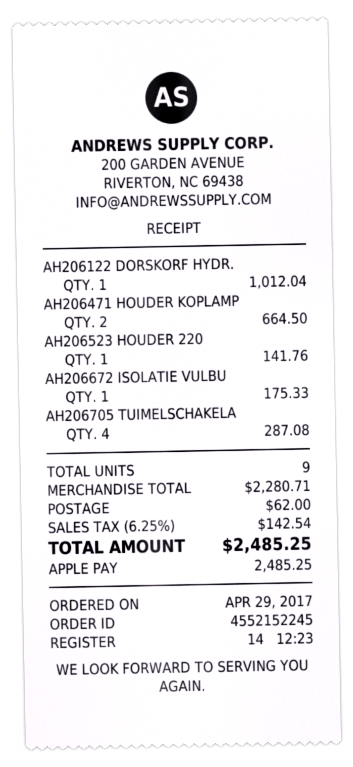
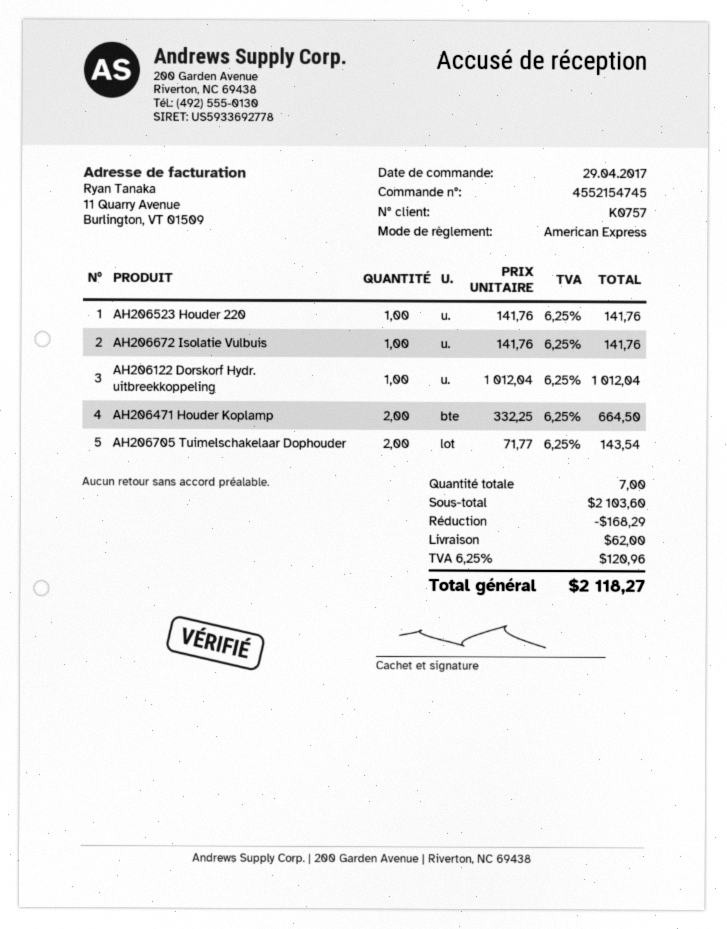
order number: 4552152245 -> 4552154745
payment method: Apple Pay -> American Express
AH206672 ISOLATIE VULBU: 1 for 175.33 -> 1 for 141.76
AH206705 TUIMELSCHAKELA: 4 for 287.08 -> 2 for 143.54
total quantity: 9 -> 7
subtotal: 2280.71 -> 2103.60
discount: none -> 168.29
tax: 6.25% = 142.54 -> 6.25% = 120.96
total: 2485.25 -> 2118.27

